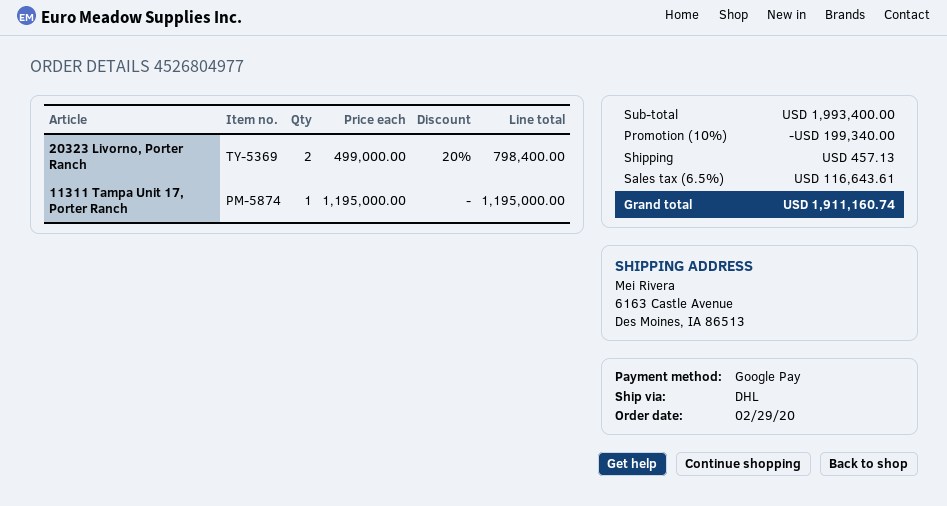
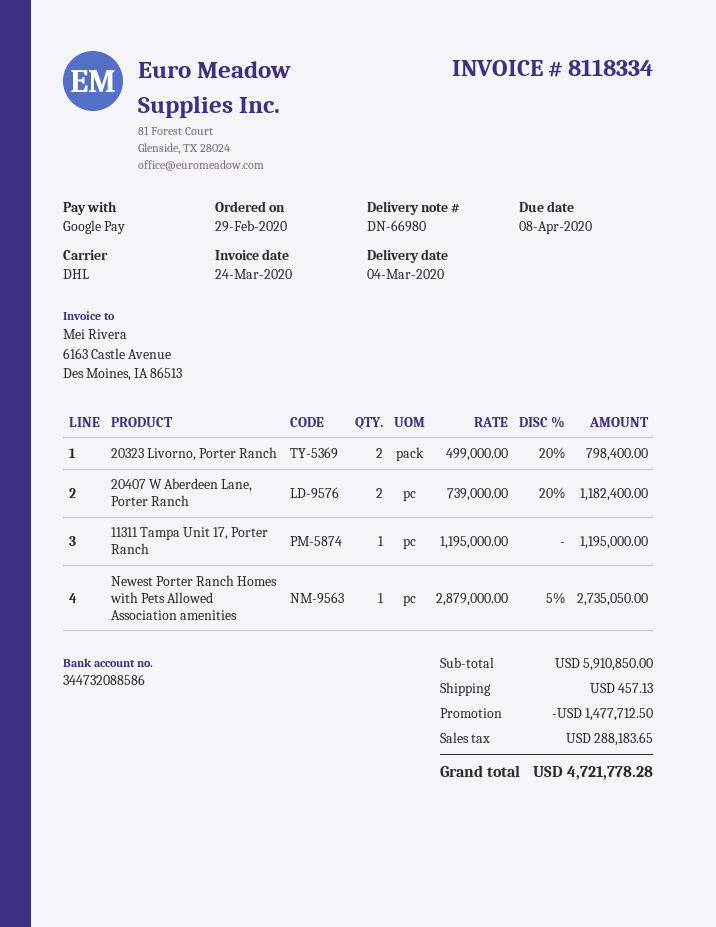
20407 W Aberdeen Lane, Porter Ranch: none -> 2 x 739000.00 - 20% = 1182400.00
Newest Porter Ranch Homes with Pets Allowed Association amenities: none -> 1 x 2879000.00 - 5% = 2735050.00
subtotal: 1993400.00 -> 5910850.00
discount: 199340.00 -> 1477712.50
tax: 116643.61 -> 288183.65
total: 1911160.74 -> 4721778.28

